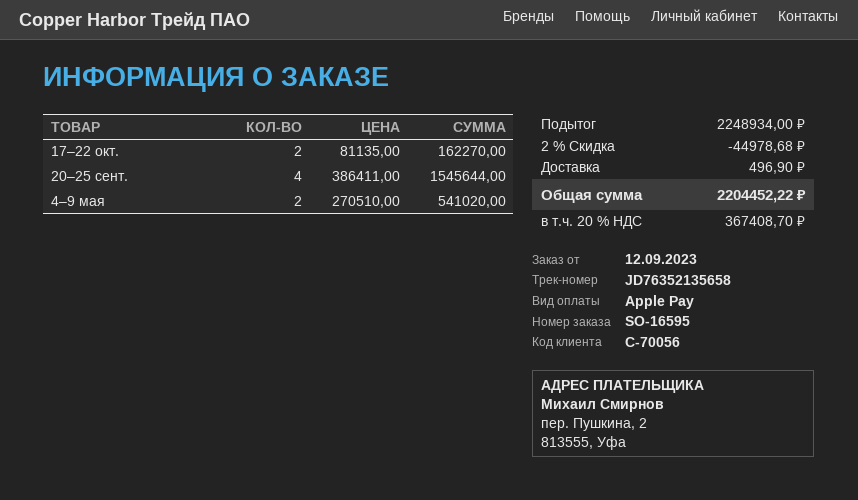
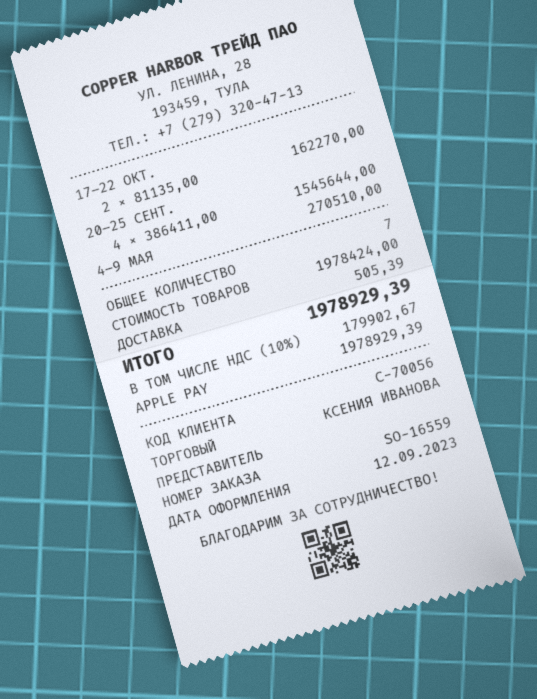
order number: SO-16595 -> SO-16559
4–9 мая: 2 x 270510.00 = 541020.00 -> 1 x 270510.00 = 270510.00
subtotal: 2248934.00 -> 1978424.00
discount: 2% = 44978.68 -> none
shipping: 496.90 -> 505.39
tax: 20% = 367408.70 -> 10% = 179902.67
total: 2204452.22 -> 1978929.39

